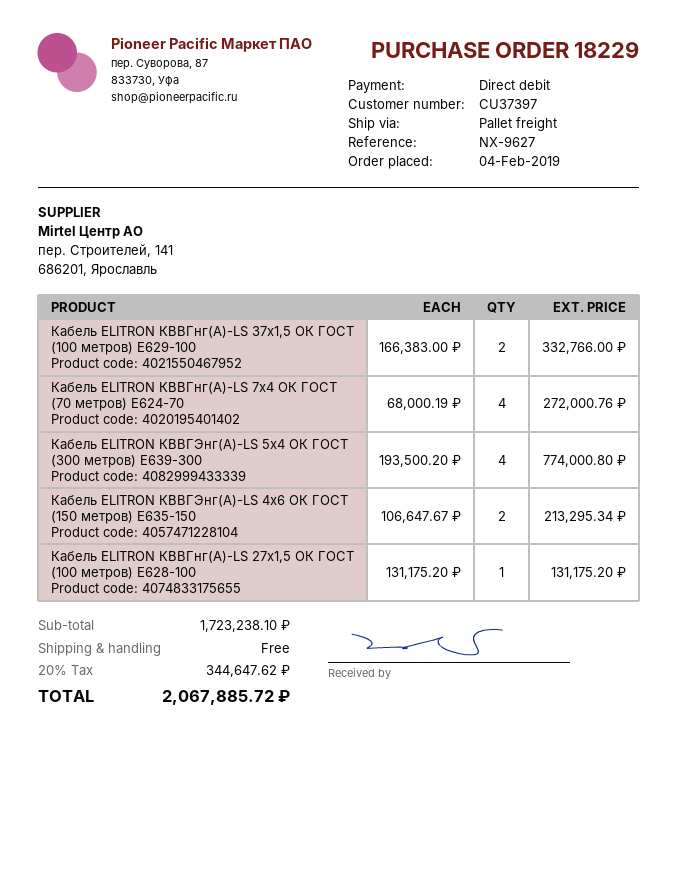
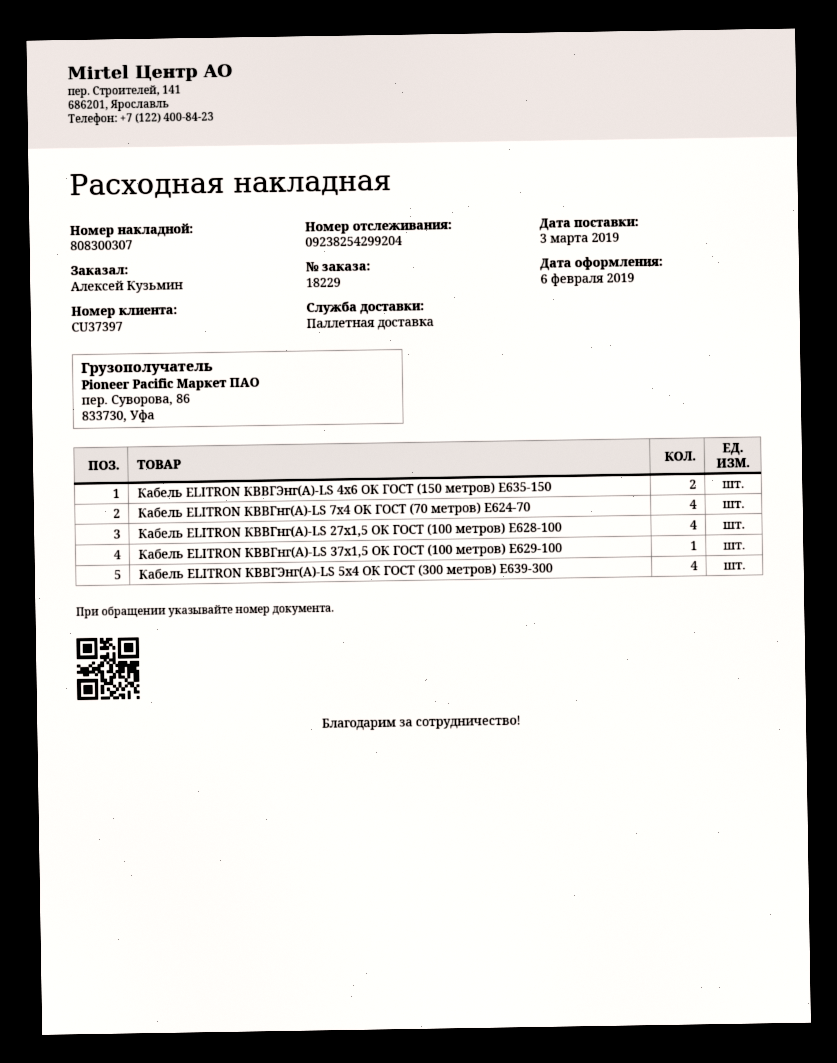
order date: 2019-02-04 -> 2019-02-06
Кабель ELITRON КВВГнг(А)-LS 37х1,5 ОК ГОСТ (100 метров) E629-100: 2 -> 1
Кабель ELITRON КВВГнг(А)-LS 27х1,5 ОК ГОСТ (100 метров) E628-100: 1 -> 4

